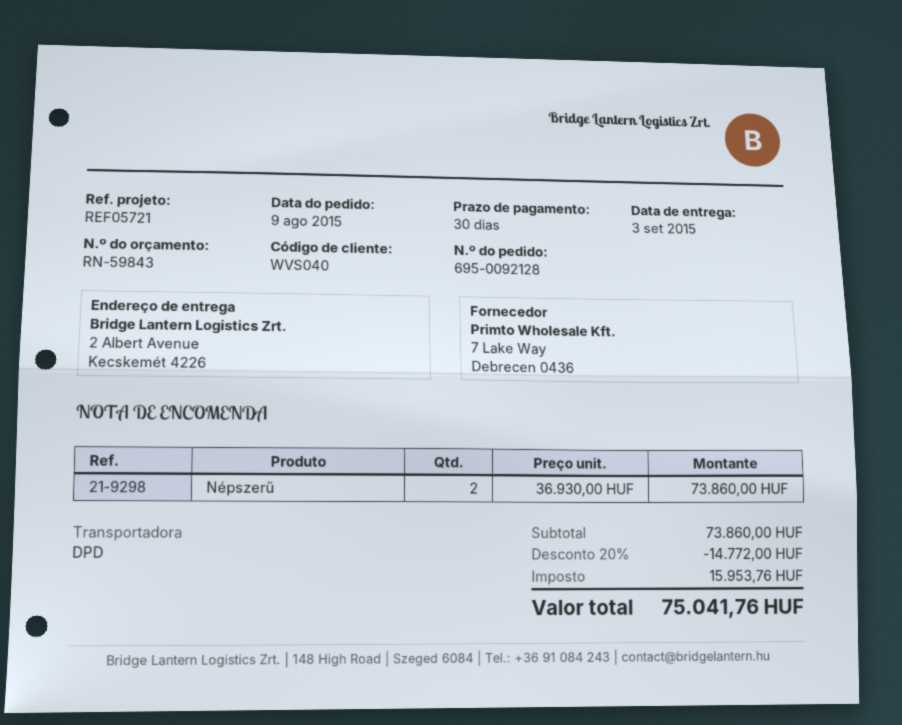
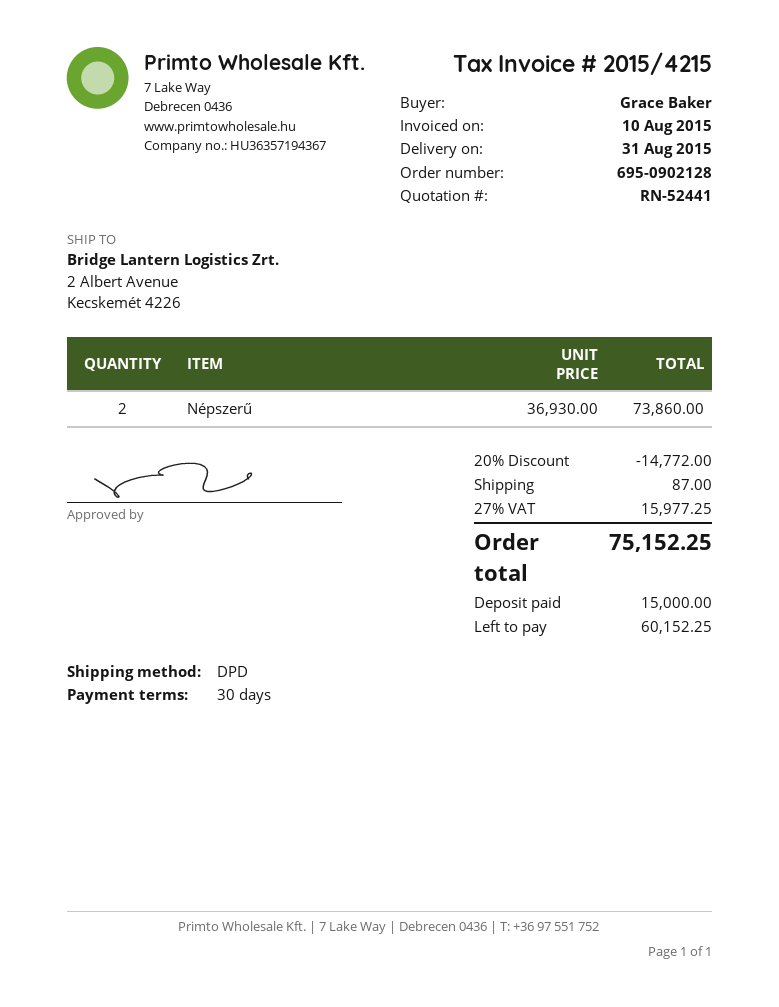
quote number: RN-59843 -> RN-52441
order number: 695-0092128 -> 695-0902128
delivery date: 2015-09-03 -> 2015-08-31
shipping: none -> 87.00
tax: 15953.76 -> 15977.25
total: 75041.76 -> 75152.25

